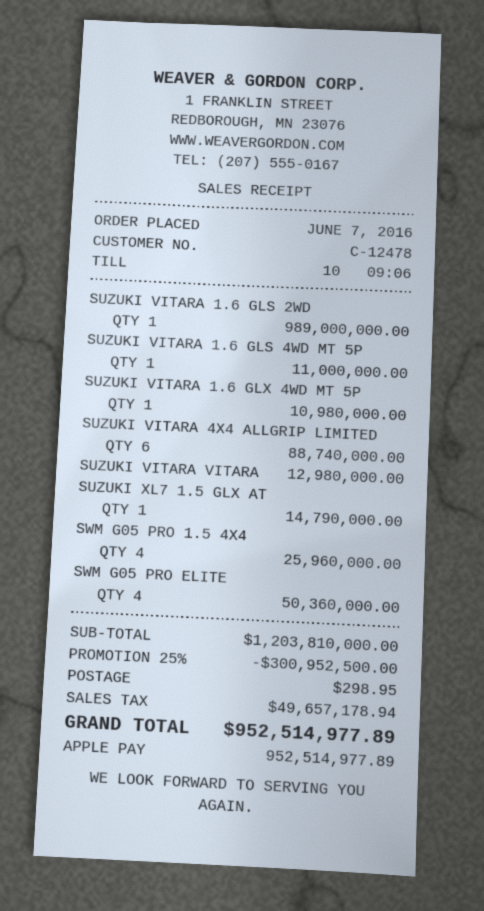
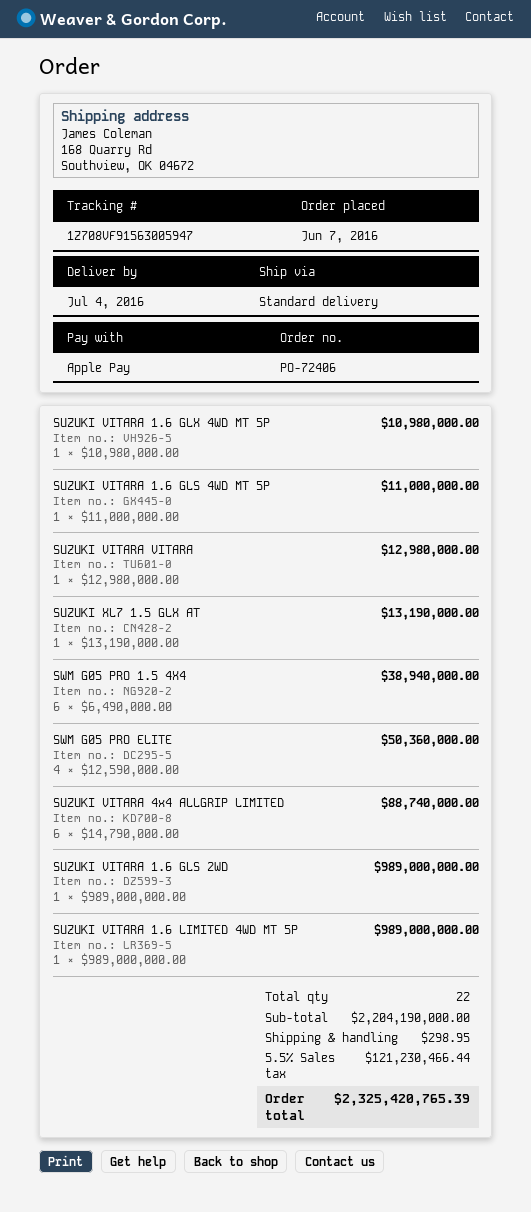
SUZUKI XL7 1.5 GLX AT: 1 for 14790000.00 -> 1 for 13190000.00
SWM G05 PRO 1.5 4X4: 4 for 25960000.00 -> 6 for 38940000.00
SUZUKI VITARA 1.6 LIMITED 4WD MT 5P: none -> 1 for 989000000.00
subtotal: 1203810000.00 -> 2204190000.00
discount: 25% = 300952500.00 -> none
tax: 49657178.94 -> 121230466.44
total: 952514977.89 -> 2325420765.39

